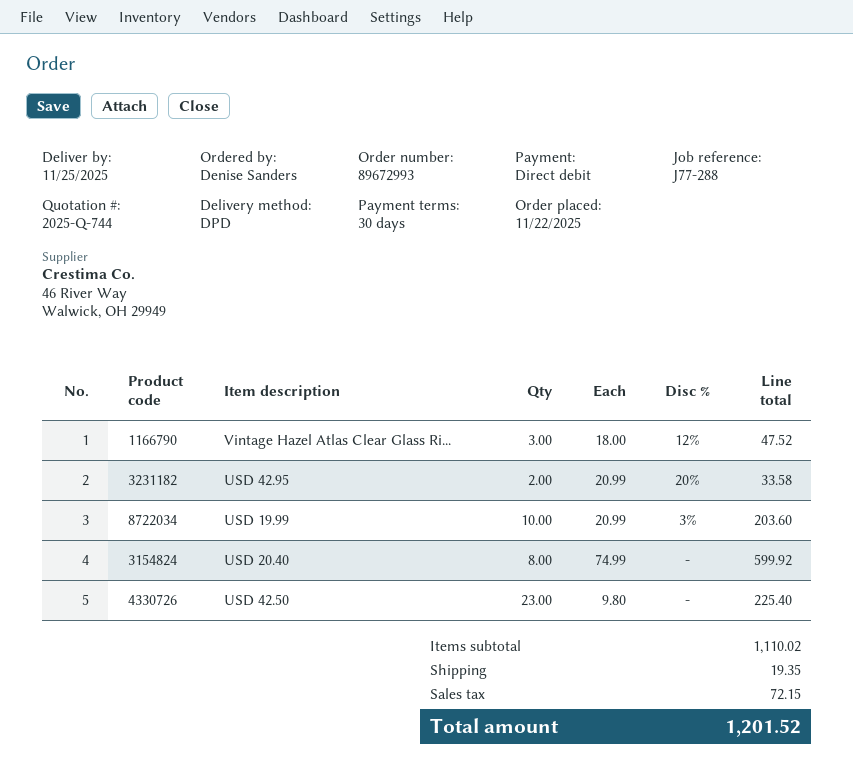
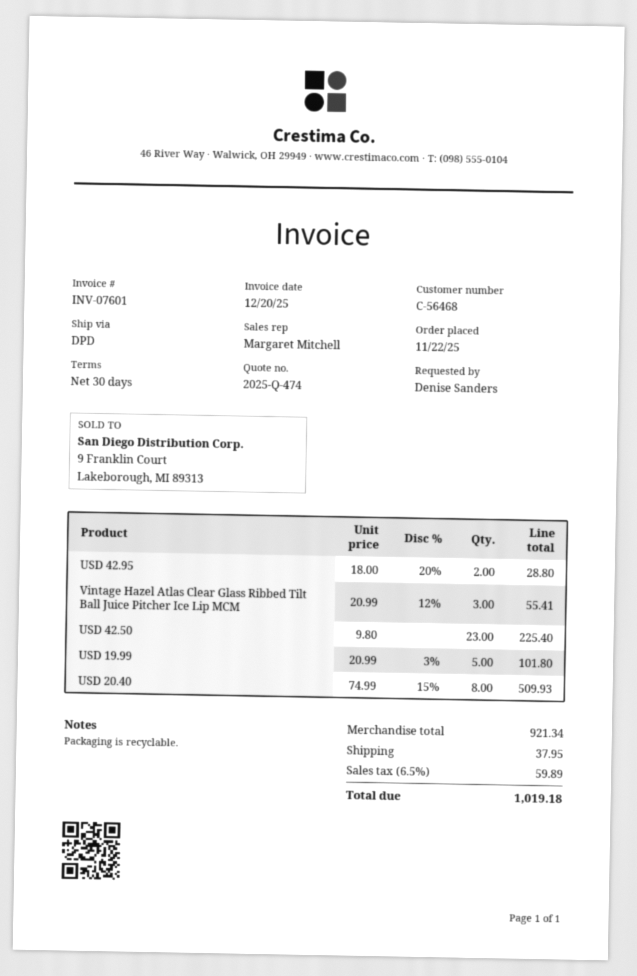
quote number: 2025-Q-744 -> 2025-Q-474
Vintage Hazel Atlas Clear Glass Ri...: 3 x 18.00 - 12% = 47.52 -> 3 x 20.99 - 12% = 55.41
USD 42.95: 2 x 20.99 - 20% = 33.58 -> 2 x 18.00 - 20% = 28.80
USD 19.99: 10 x 20.99 - 3% = 203.60 -> 5 x 20.99 - 3% = 101.80
USD 20.40: 8 x 74.99 = 599.92 -> 8 x 74.99 - 15% = 509.93
subtotal: 1110.02 -> 921.34
shipping: 19.35 -> 37.95
tax: 72.15 -> 59.89
total: 1201.52 -> 1019.18

